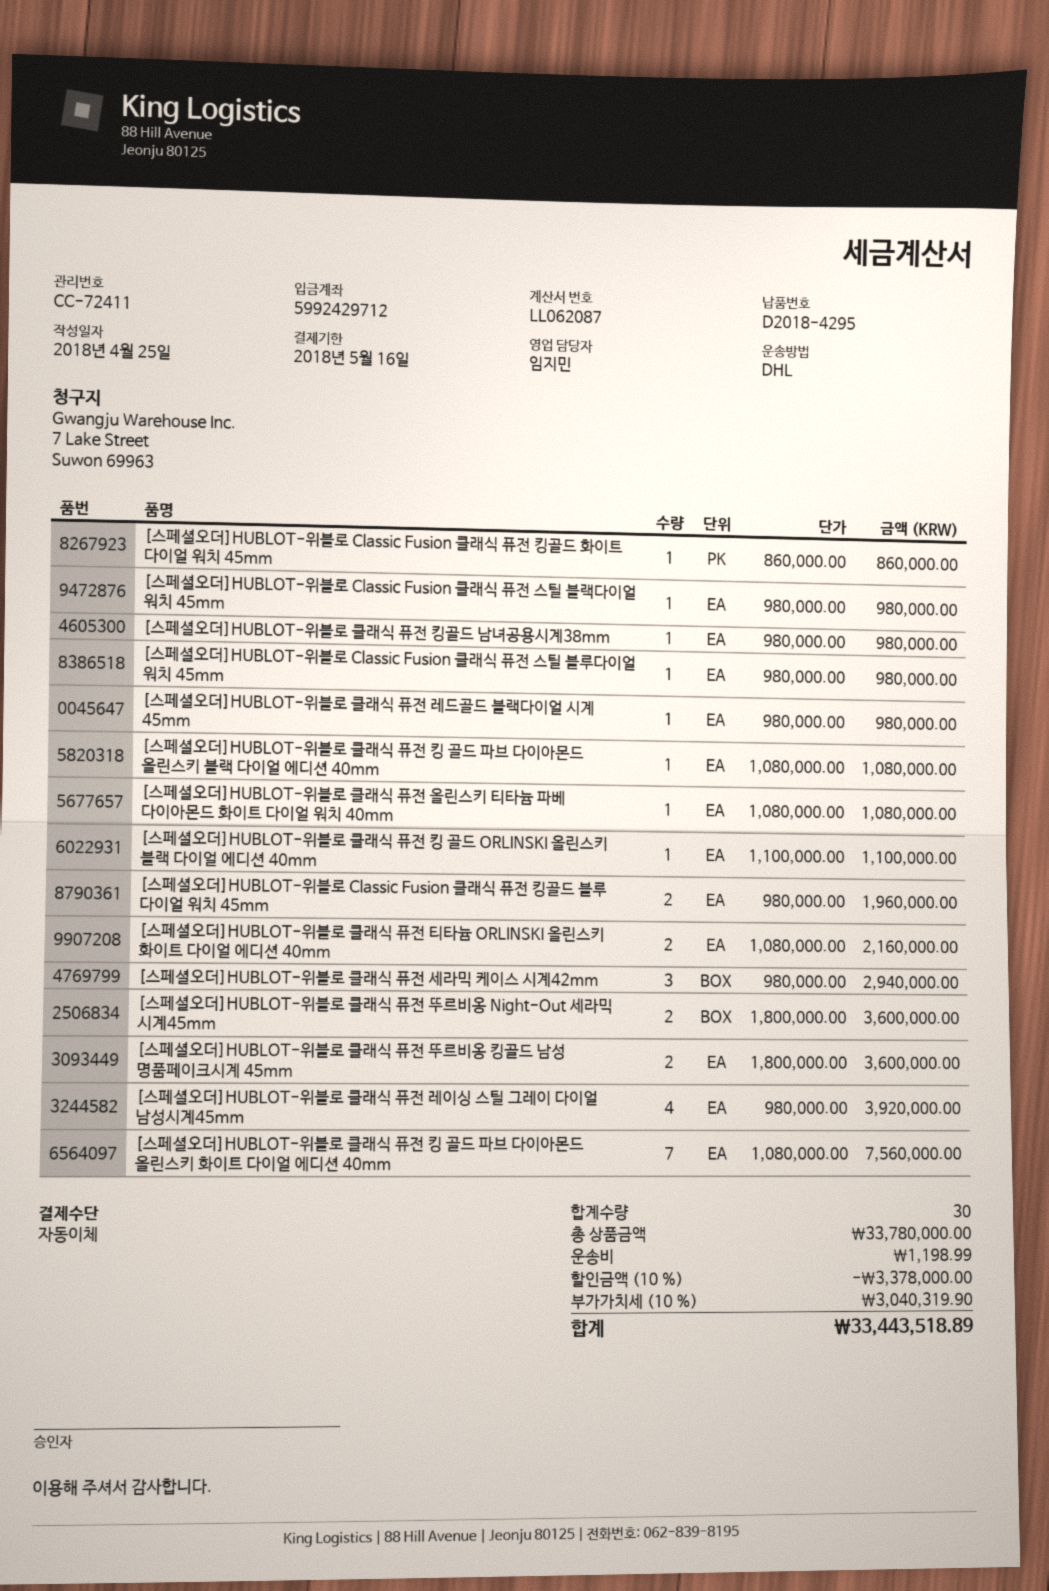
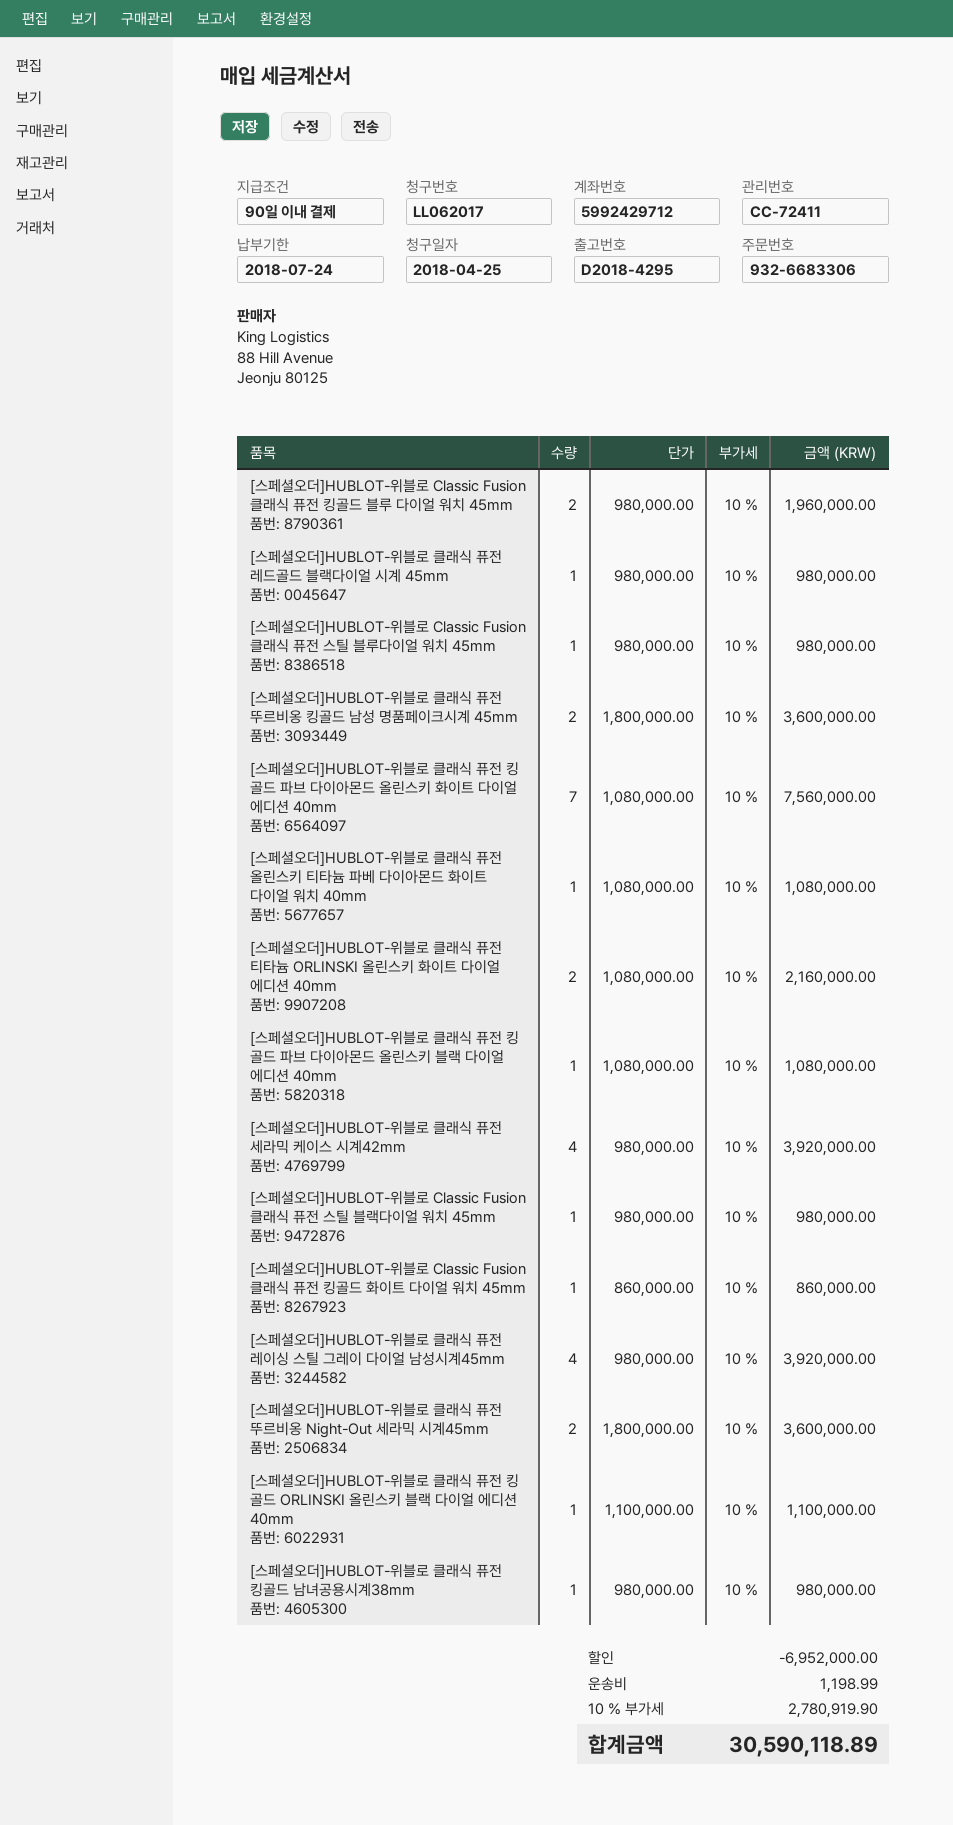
invoice number: LL062087 -> LL062017
due date: 2018-05-16 -> 2018-07-24
[스페셜오더]HUBLOT-위블로 클래식 퓨전 세라믹 케이스 시계42mm: 3 x 980000.00 = 2940000.00 -> 4 x 980000.00 = 3920000.00
discount: 3378000.00 -> 6952000.00
tax: 10% = 3040319.90 -> 10% = 2780919.90
total: 33443518.89 -> 30590118.89

